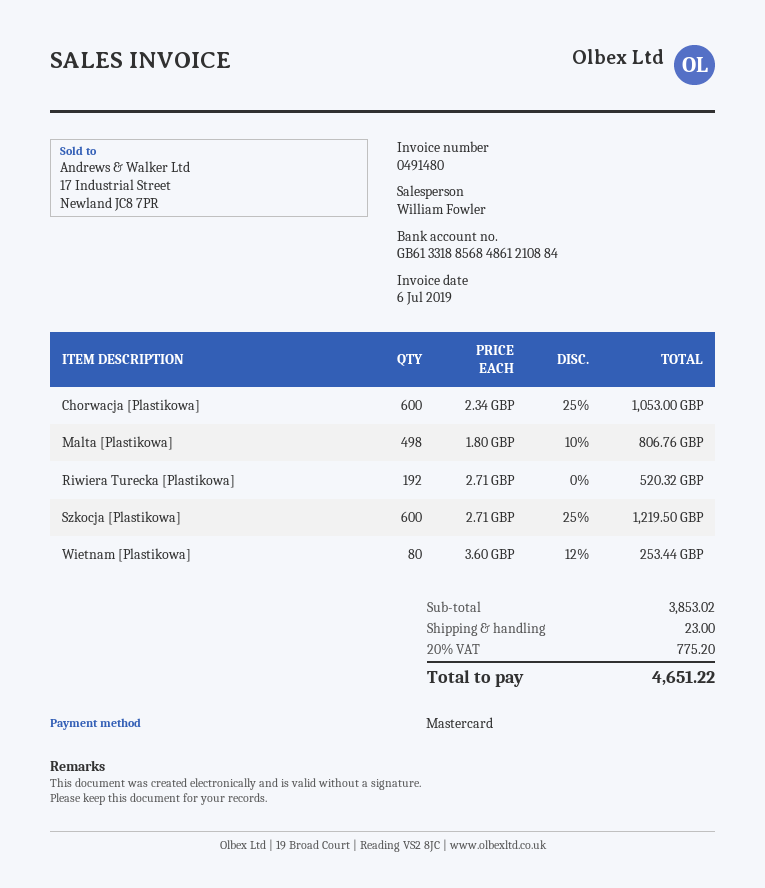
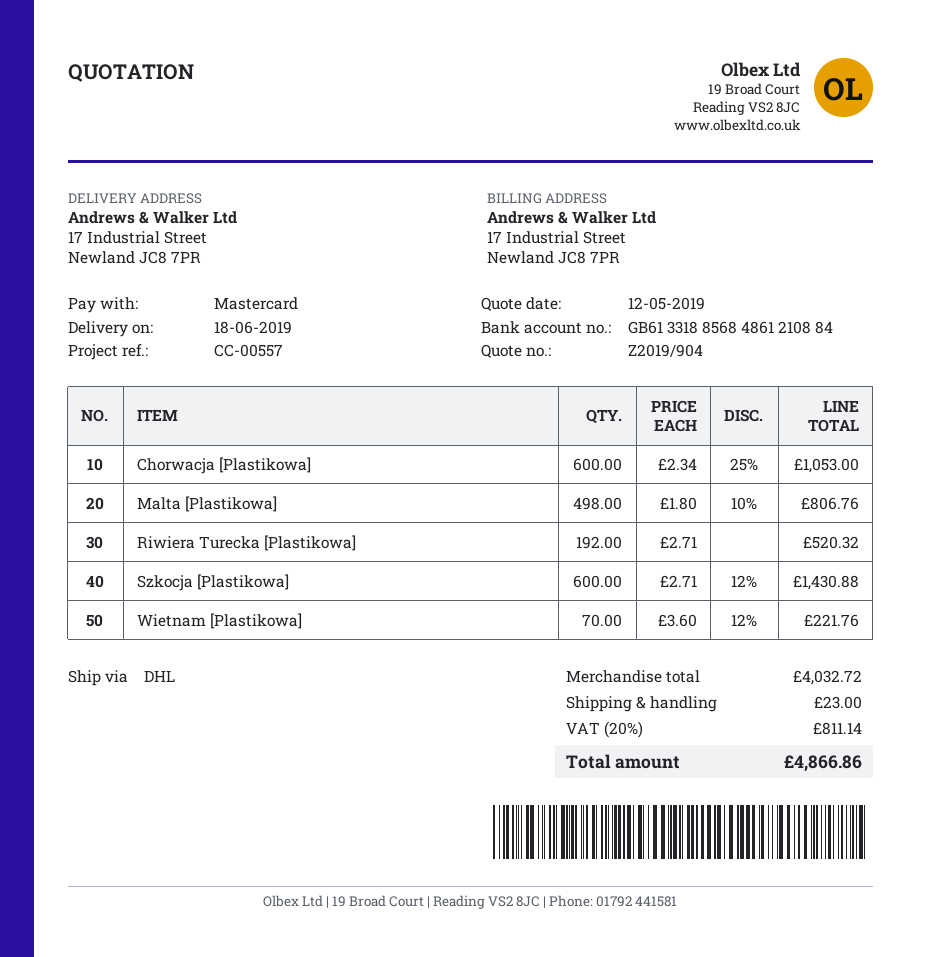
Szkocja [Plastikowa]: 600 x 2.71 - 25% = 1219.50 -> 600 x 2.71 - 12% = 1430.88
Wietnam [Plastikowa]: 80 x 3.60 - 12% = 253.44 -> 70 x 3.60 - 12% = 221.76
subtotal: 3853.02 -> 4032.72
tax: 20% = 775.20 -> 20% = 811.14
total: 4651.22 -> 4866.86

